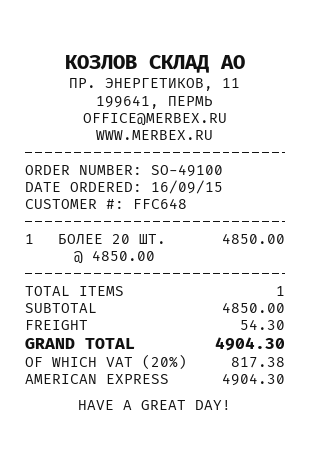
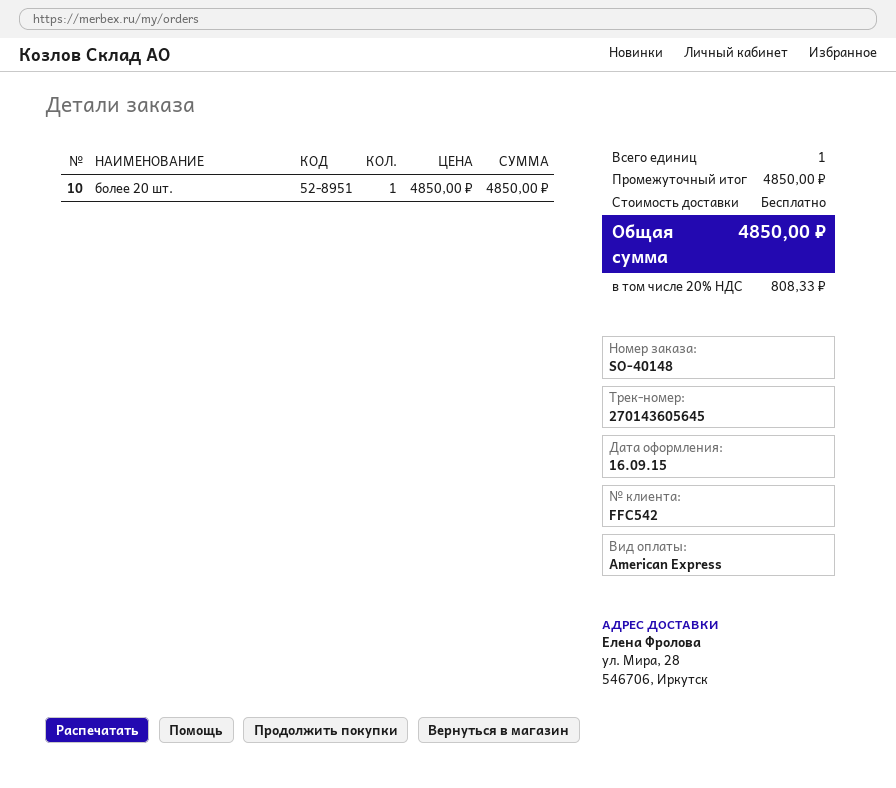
order number: SO-49100 -> SO-40148
customer number: FFC648 -> FFC542
shipping: 54.30 -> 0.00
tax: 20% = 817.38 -> 20% = 808.33
total: 4904.30 -> 4850.00

